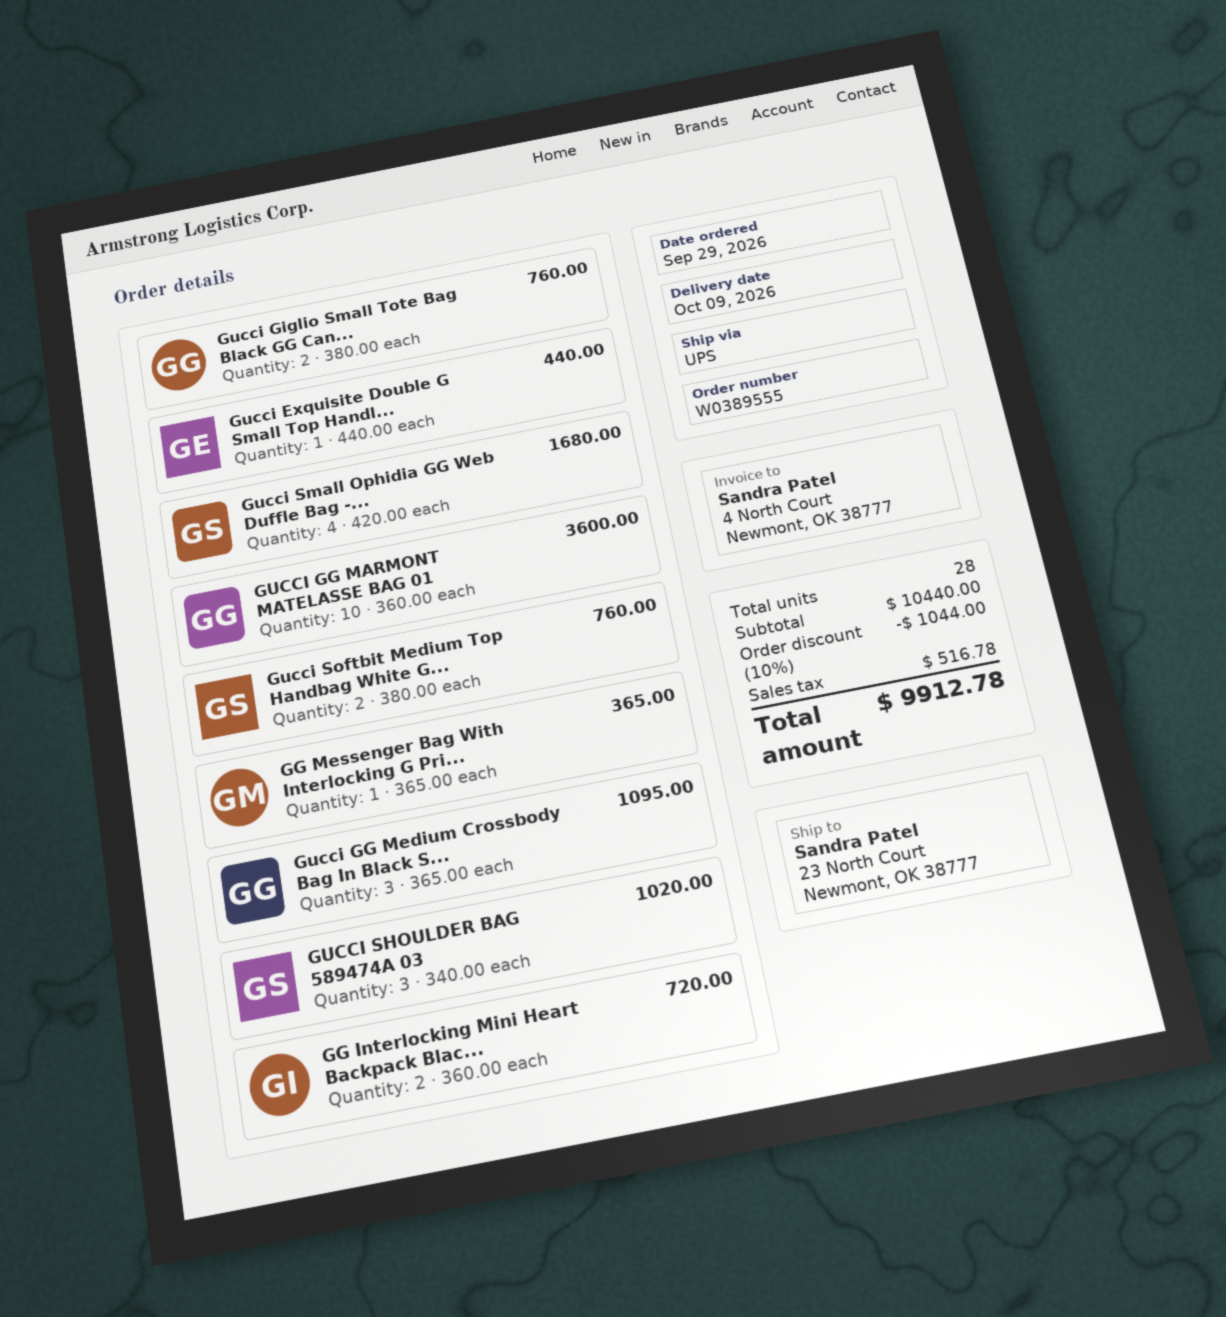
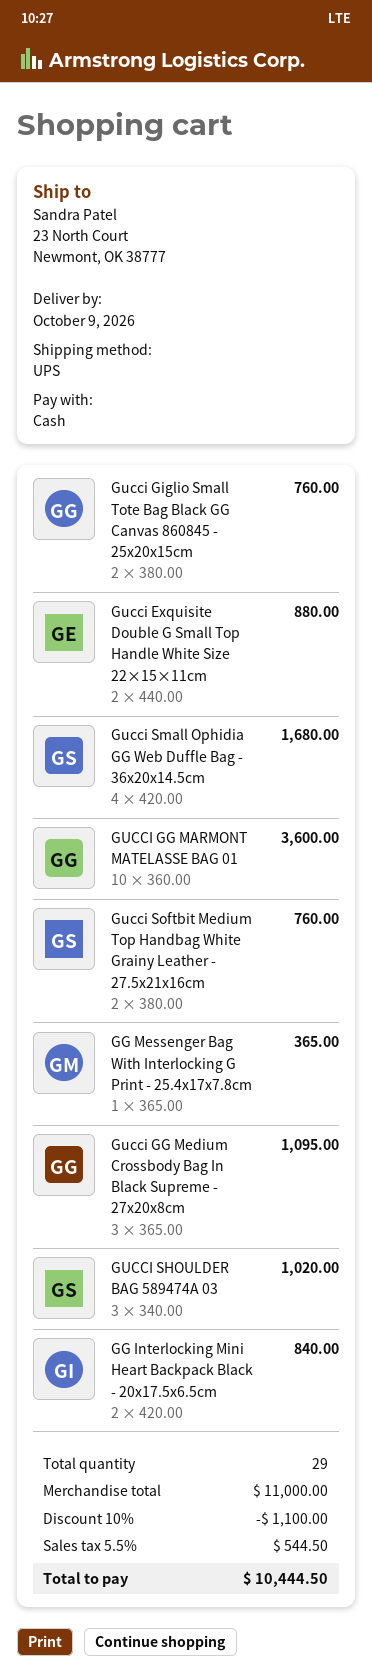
Gucci Exquisite Double G Small Top Handl...: 1 x 440.00 = 440.00 -> 2 x 440.00 = 880.00
GG Interlocking Mini Heart Backpack Blac...: 2 x 360.00 = 720.00 -> 2 x 420.00 = 840.00
total quantity: 28 -> 29
subtotal: 10440.00 -> 11000.00
discount: 10% = 1044.00 -> 10% = 1100.00
tax: 516.78 -> 544.50
total: 9912.78 -> 10444.50

